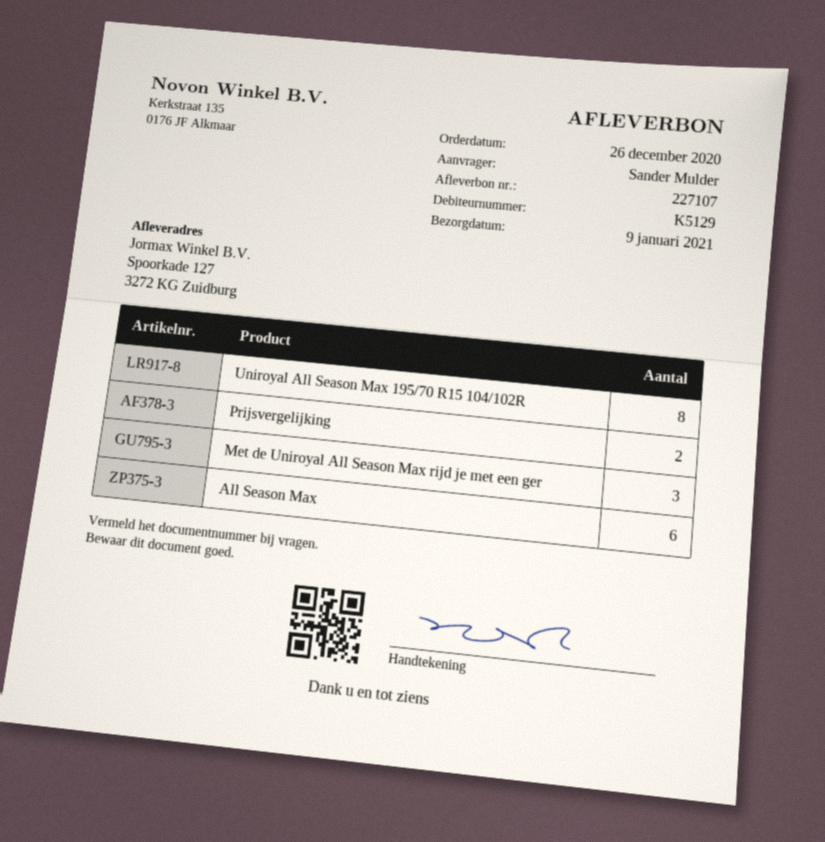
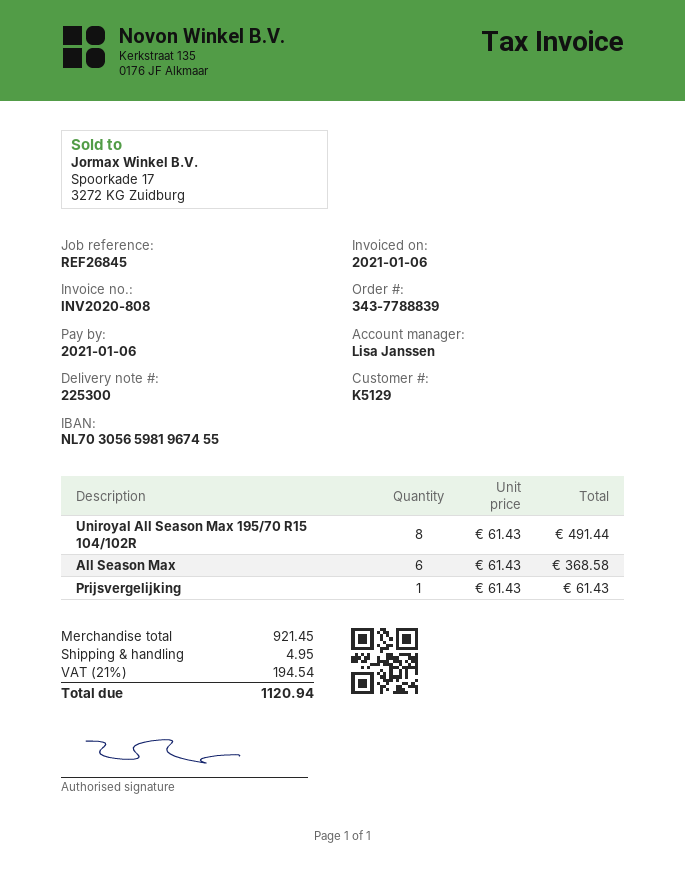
delivery note number: 227107 -> 225300
Prijsvergelijking: 2 -> 1
Met de Uniroyal All Season Max rijd je met een ger: 3 -> none

